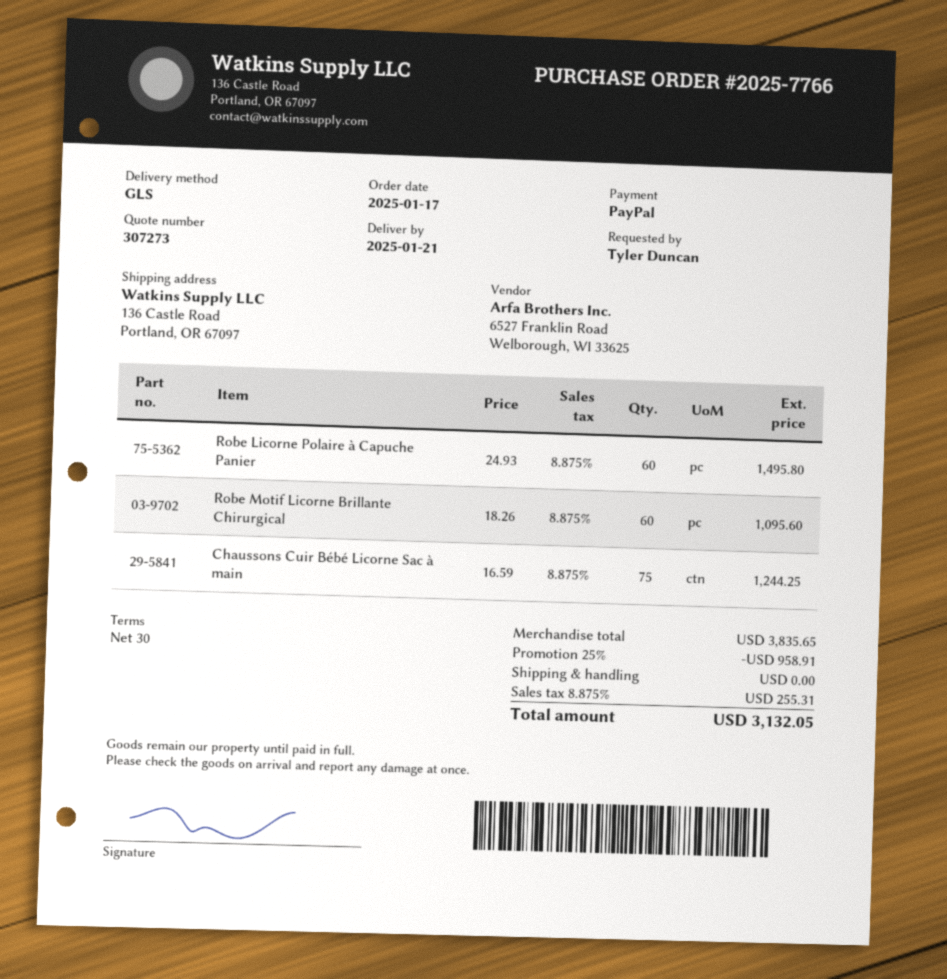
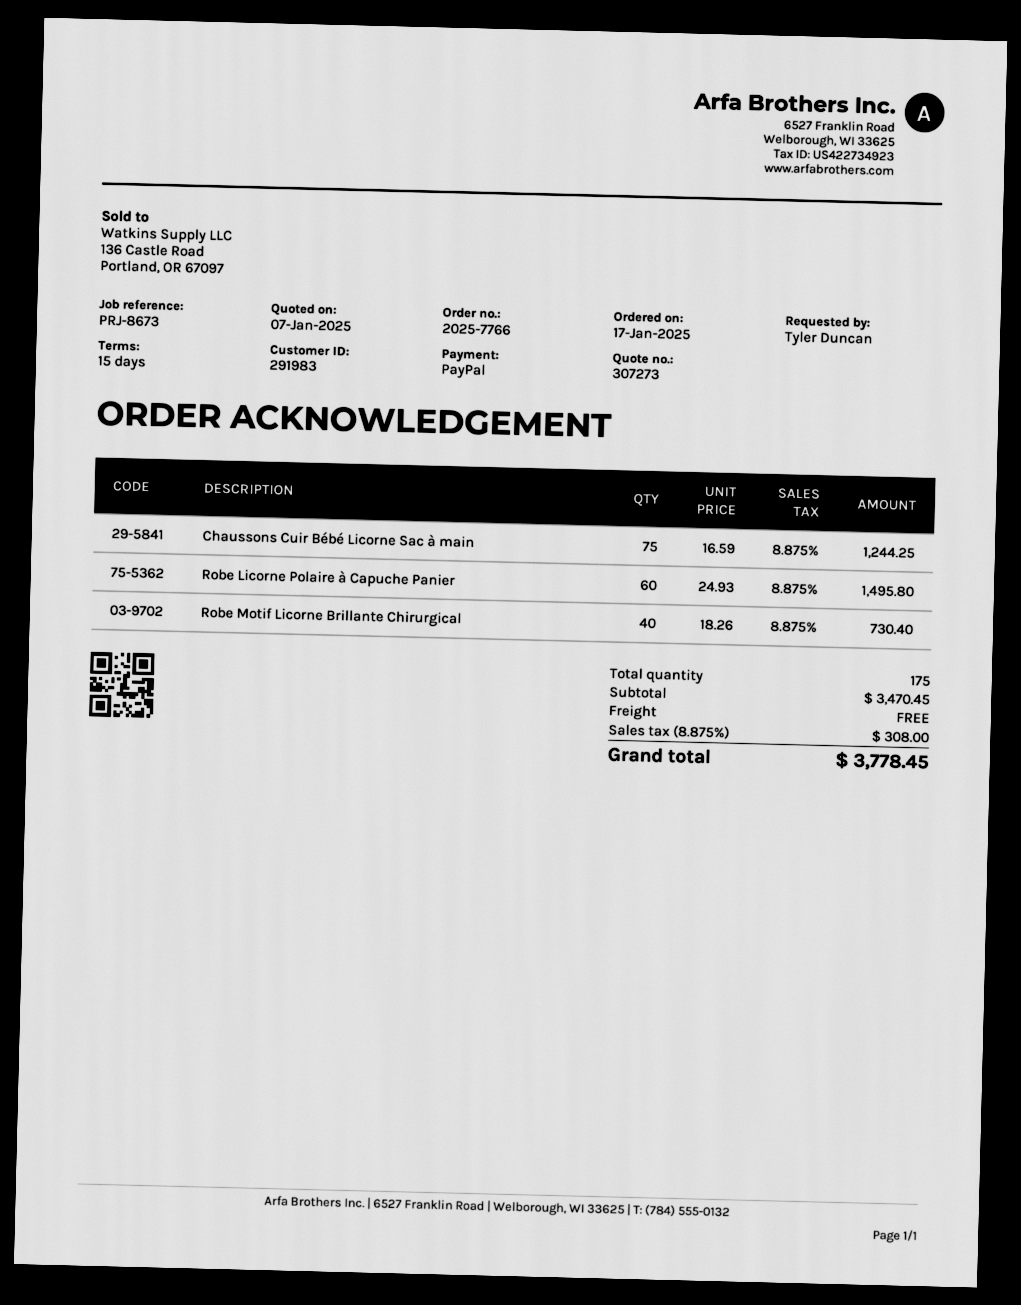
payment terms: 30 days -> 15 days
Robe Motif Licorne Brillante Chirurgical: 60 x 18.26 = 1095.60 -> 40 x 18.26 = 730.40
subtotal: 3835.65 -> 3470.45
discount: 25% = 958.91 -> none
tax: 8.875% = 255.31 -> 8.875% = 308.00
total: 3132.05 -> 3778.45

